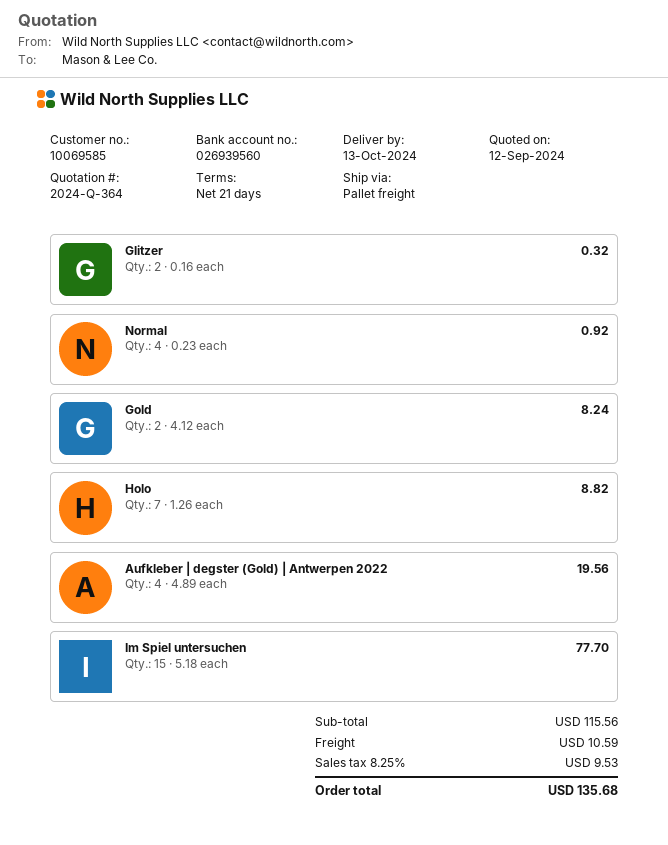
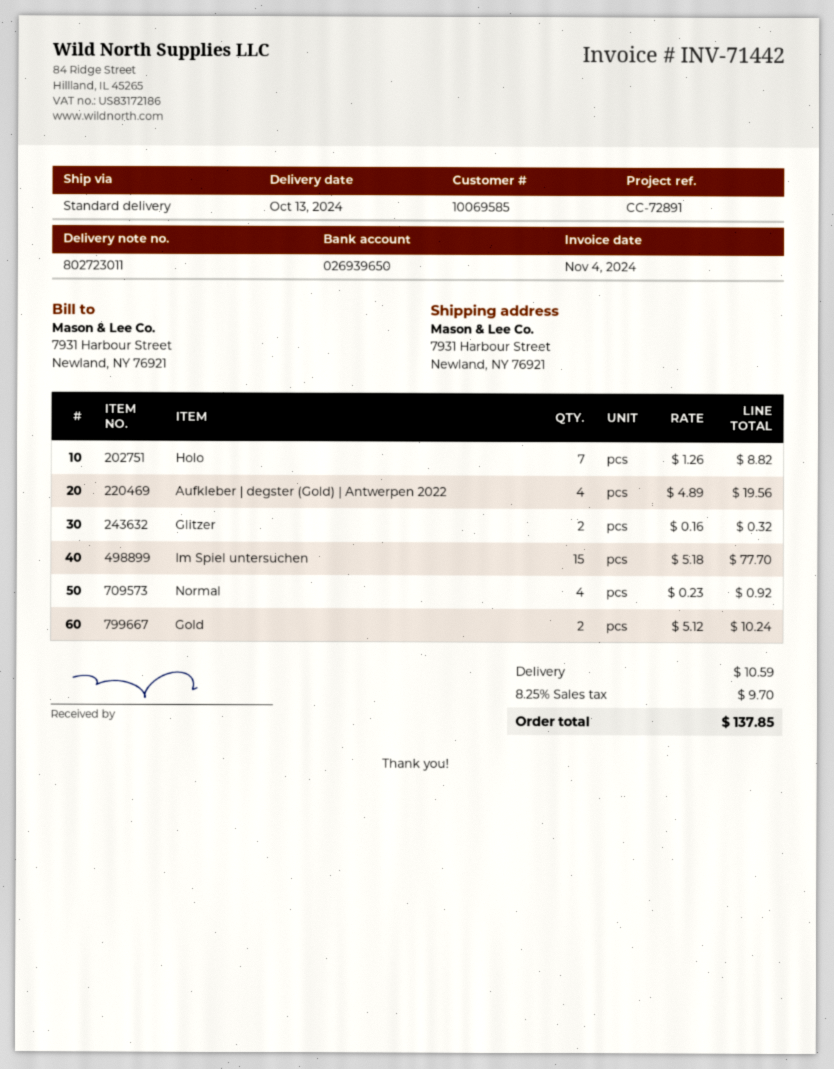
bank account: 026939560 -> 026939650
shipping method: pallet freight -> standard
Gold: 2 x 4.12 = 8.24 -> 2 x 5.12 = 10.24
tax: 8.25% = 9.53 -> 8.25% = 9.70
total: 135.68 -> 137.85

